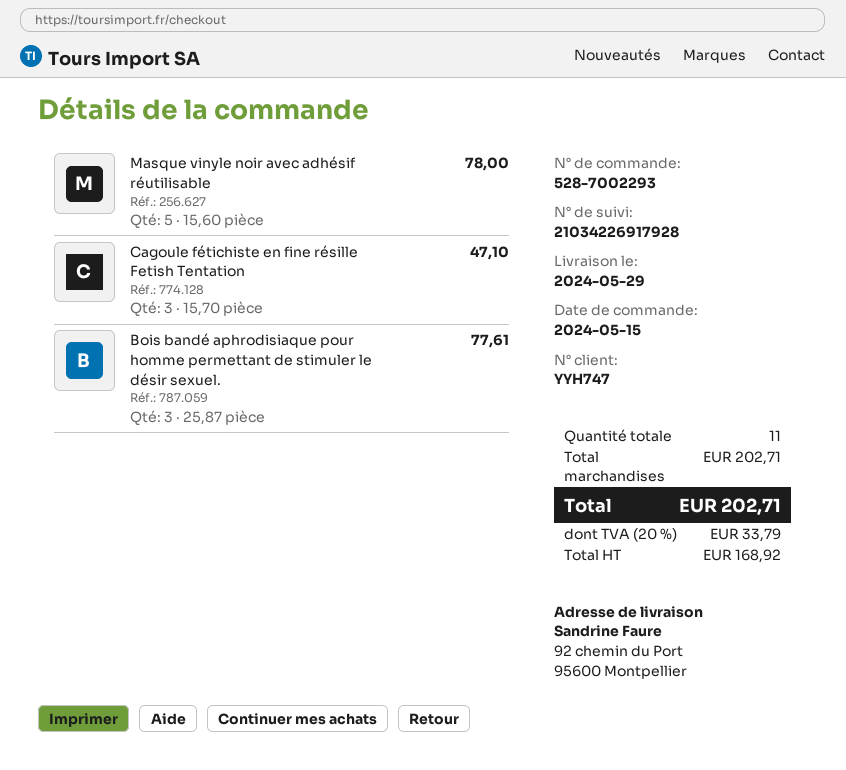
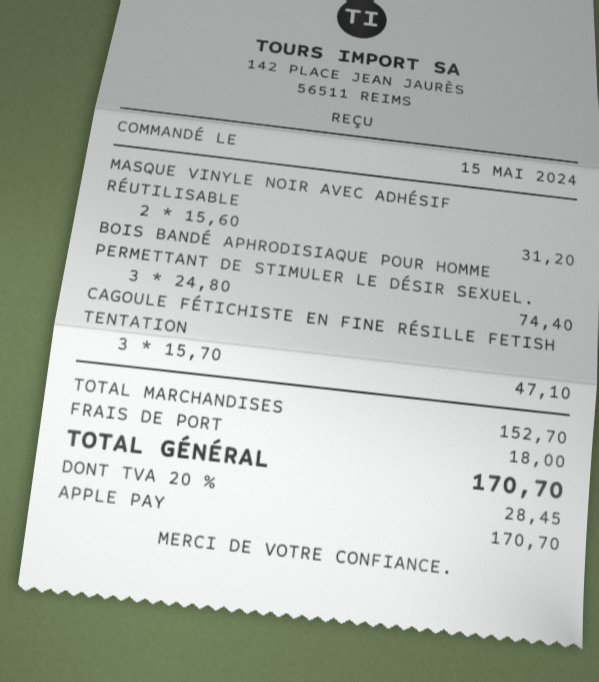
Masque vinyle noir avec adhésif réutilisable: 5 x 15.60 = 78.00 -> 2 x 15.60 = 31.20
Bois bandé aphrodisiaque pour homme permettant de stimuler le désir sexuel.: 3 x 25.87 = 77.61 -> 3 x 24.80 = 74.40
subtotal: 202.71 -> 152.70
shipping: none -> 18.00
tax: 20% = 33.79 -> 20% = 28.45
total: 202.71 -> 170.70

